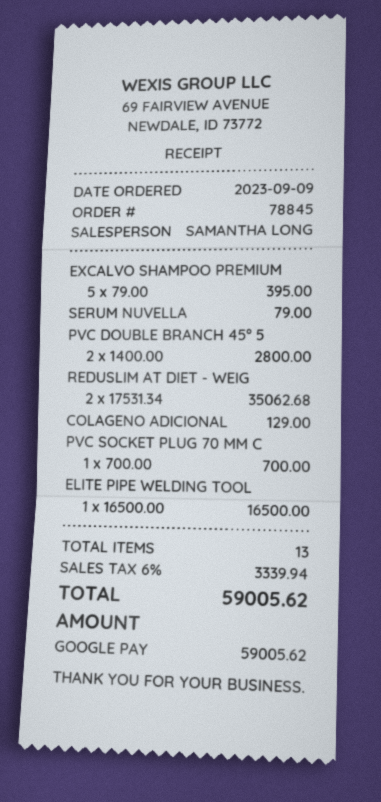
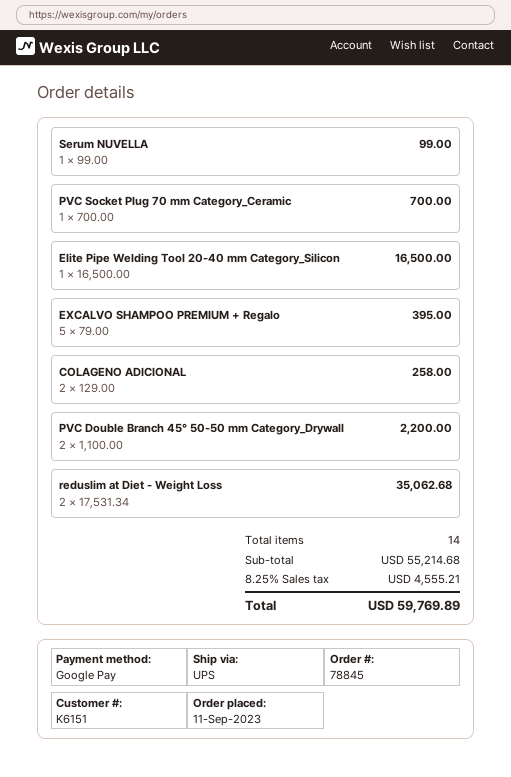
order date: 2023-09-09 -> 2023-09-11
SERUM NUVELLA: 1 x 79.00 = 79.00 -> 1 x 99.00 = 99.00
PVC DOUBLE BRANCH 45° 5: 2 x 1400.00 = 2800.00 -> 2 x 1100.00 = 2200.00
COLAGENO ADICIONAL: 1 x 129.00 = 129.00 -> 2 x 129.00 = 258.00
total quantity: 13 -> 14
tax: 6% = 3339.94 -> 8.25% = 4555.21
total: 59005.62 -> 59769.89

